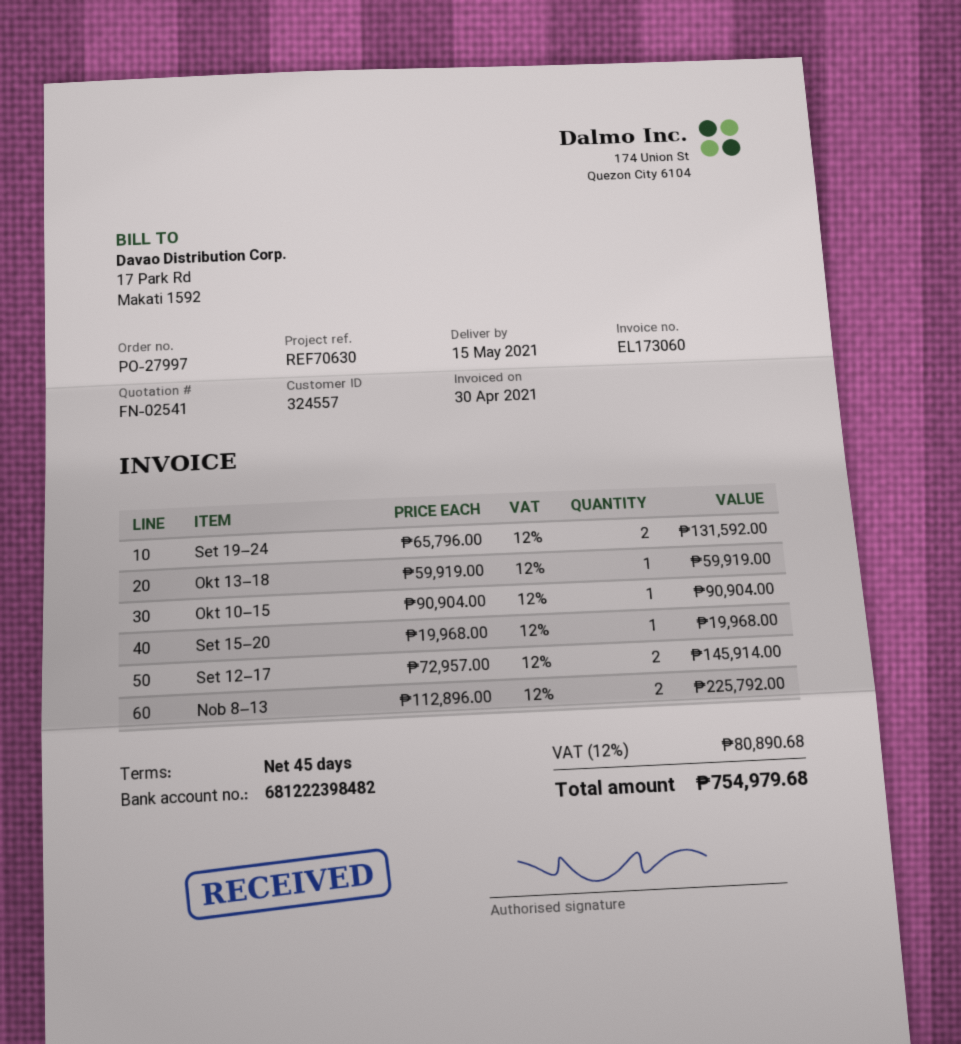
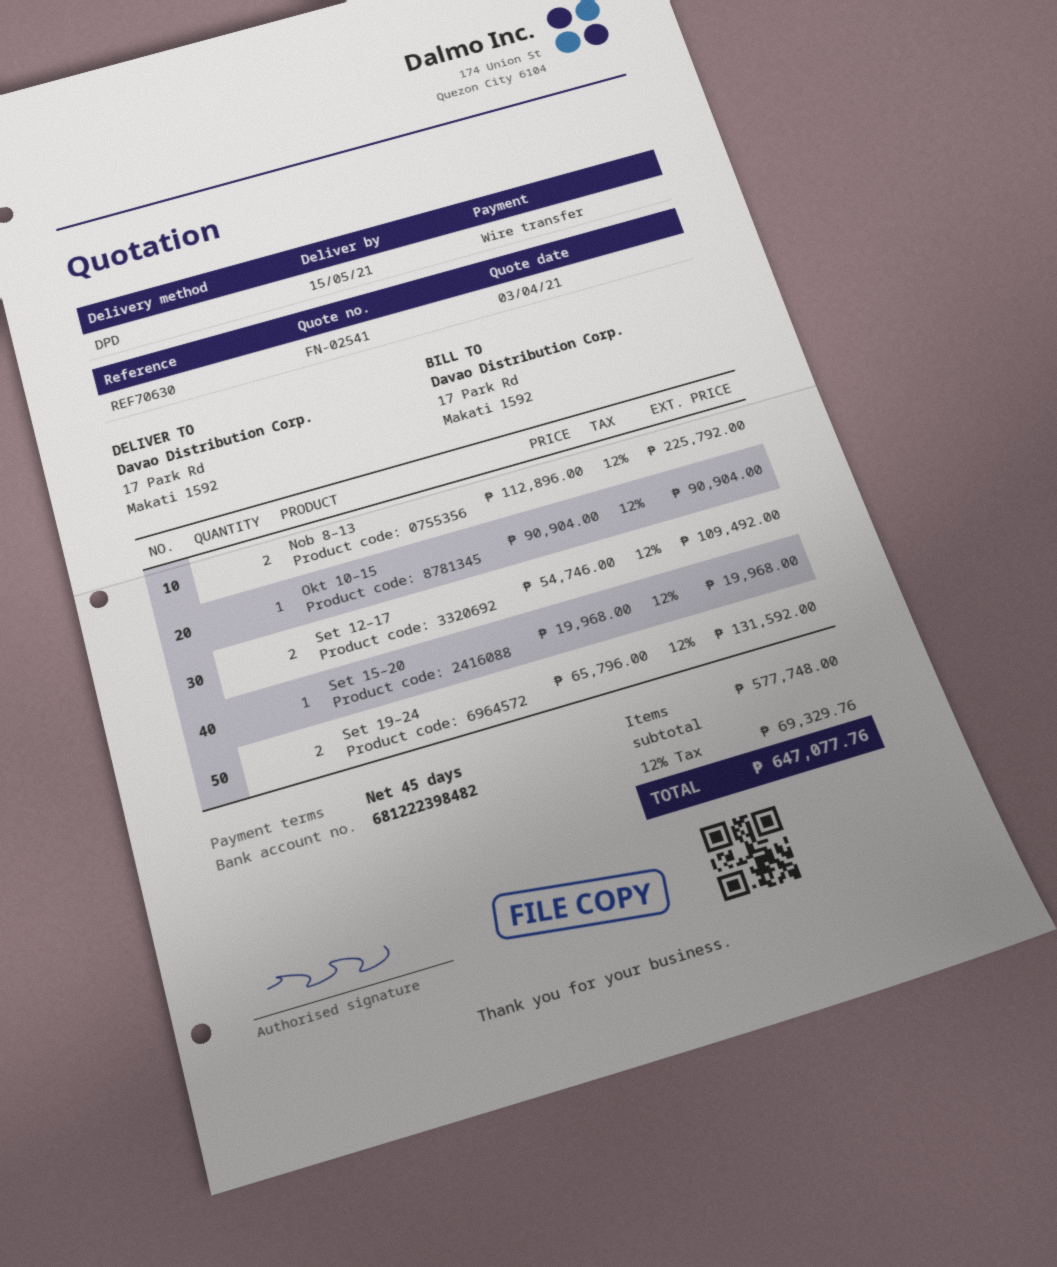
Okt 13–18: 1 x 59919.00 = 59919.00 -> none
Set 12–17: 2 x 72957.00 = 145914.00 -> 2 x 54746.00 = 109492.00
tax: 12% = 80890.68 -> 12% = 69329.76
total: 754979.68 -> 647077.76

